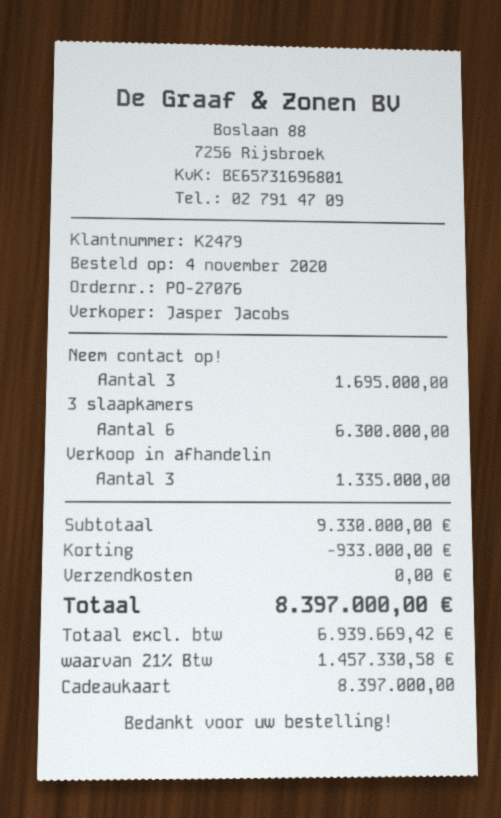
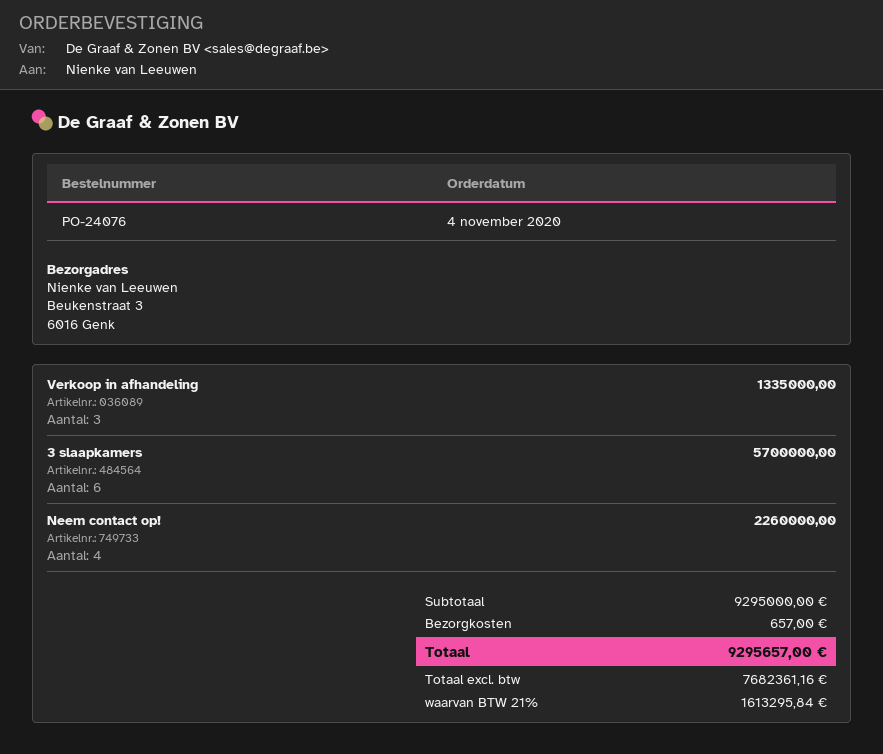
order number: PO-27076 -> PO-24076
Neem contact op!: 3 for 1695000.00 -> 4 for 2260000.00
3 slaapkamers: 6 for 6300000.00 -> 6 for 5700000.00
subtotal: 9330000.00 -> 9295000.00
discount: 933000.00 -> none
shipping: 0.00 -> 657.00
net: 6939669.42 -> 7682361.16
tax: 21% = 1457330.58 -> 21% = 1613295.84
total: 8397000.00 -> 9295657.00

